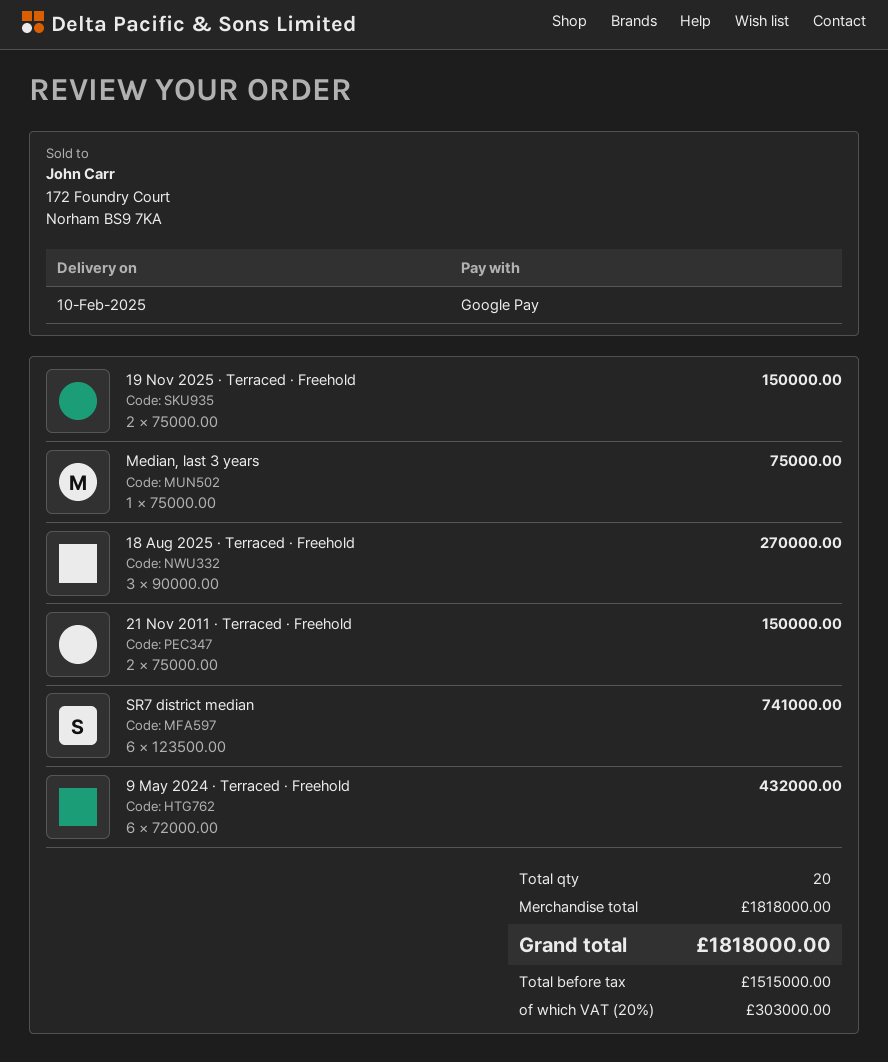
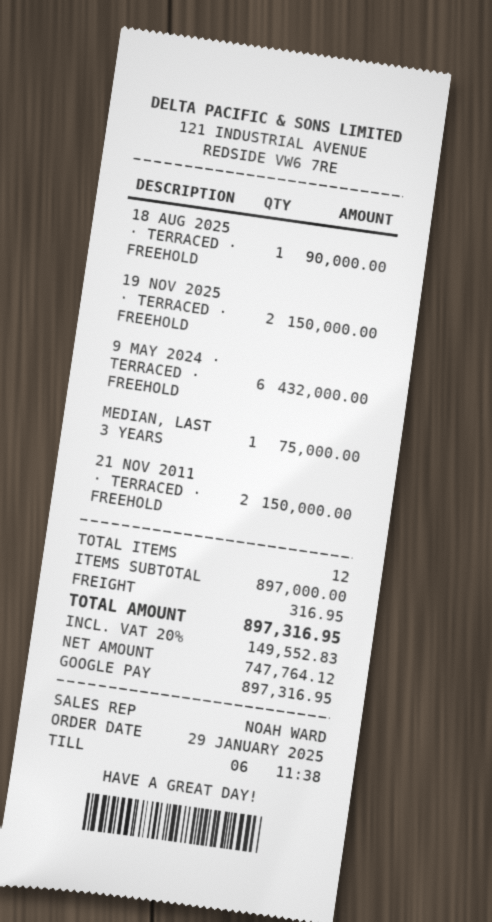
18 Aug 2025 · Terraced · Freehold: 3 for 270000.00 -> 1 for 90000.00
SR7 district median: 6 for 741000.00 -> none
total quantity: 20 -> 12
subtotal: 1818000.00 -> 897000.00
shipping: none -> 316.95
net: 1515000.00 -> 747764.12
tax: 20% = 303000.00 -> 20% = 149552.83
total: 1818000.00 -> 897316.95

